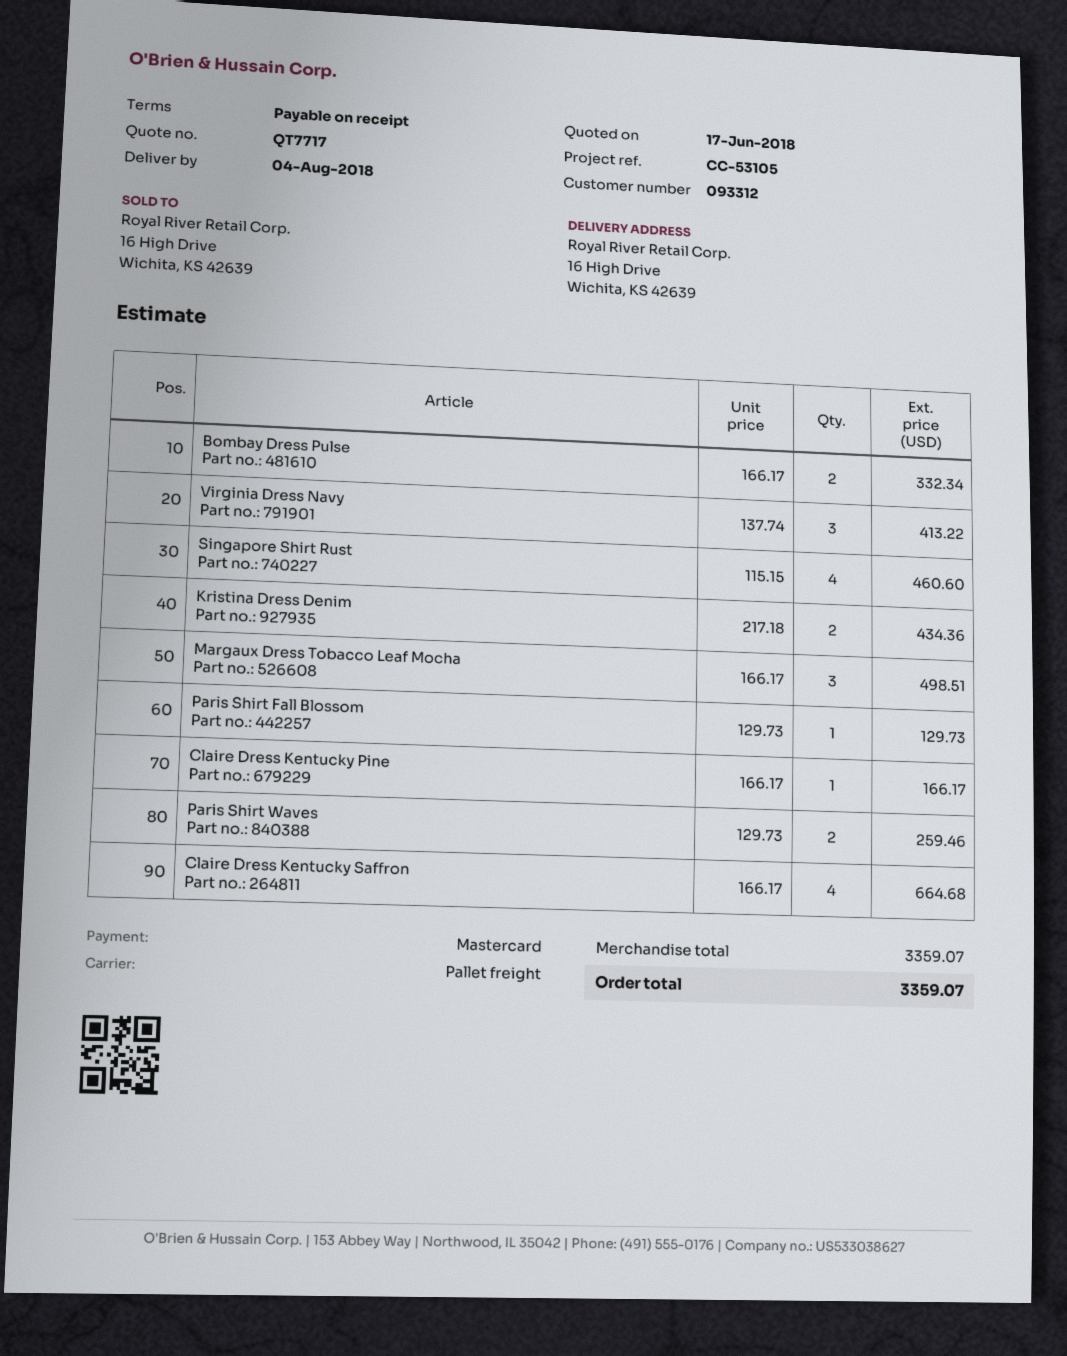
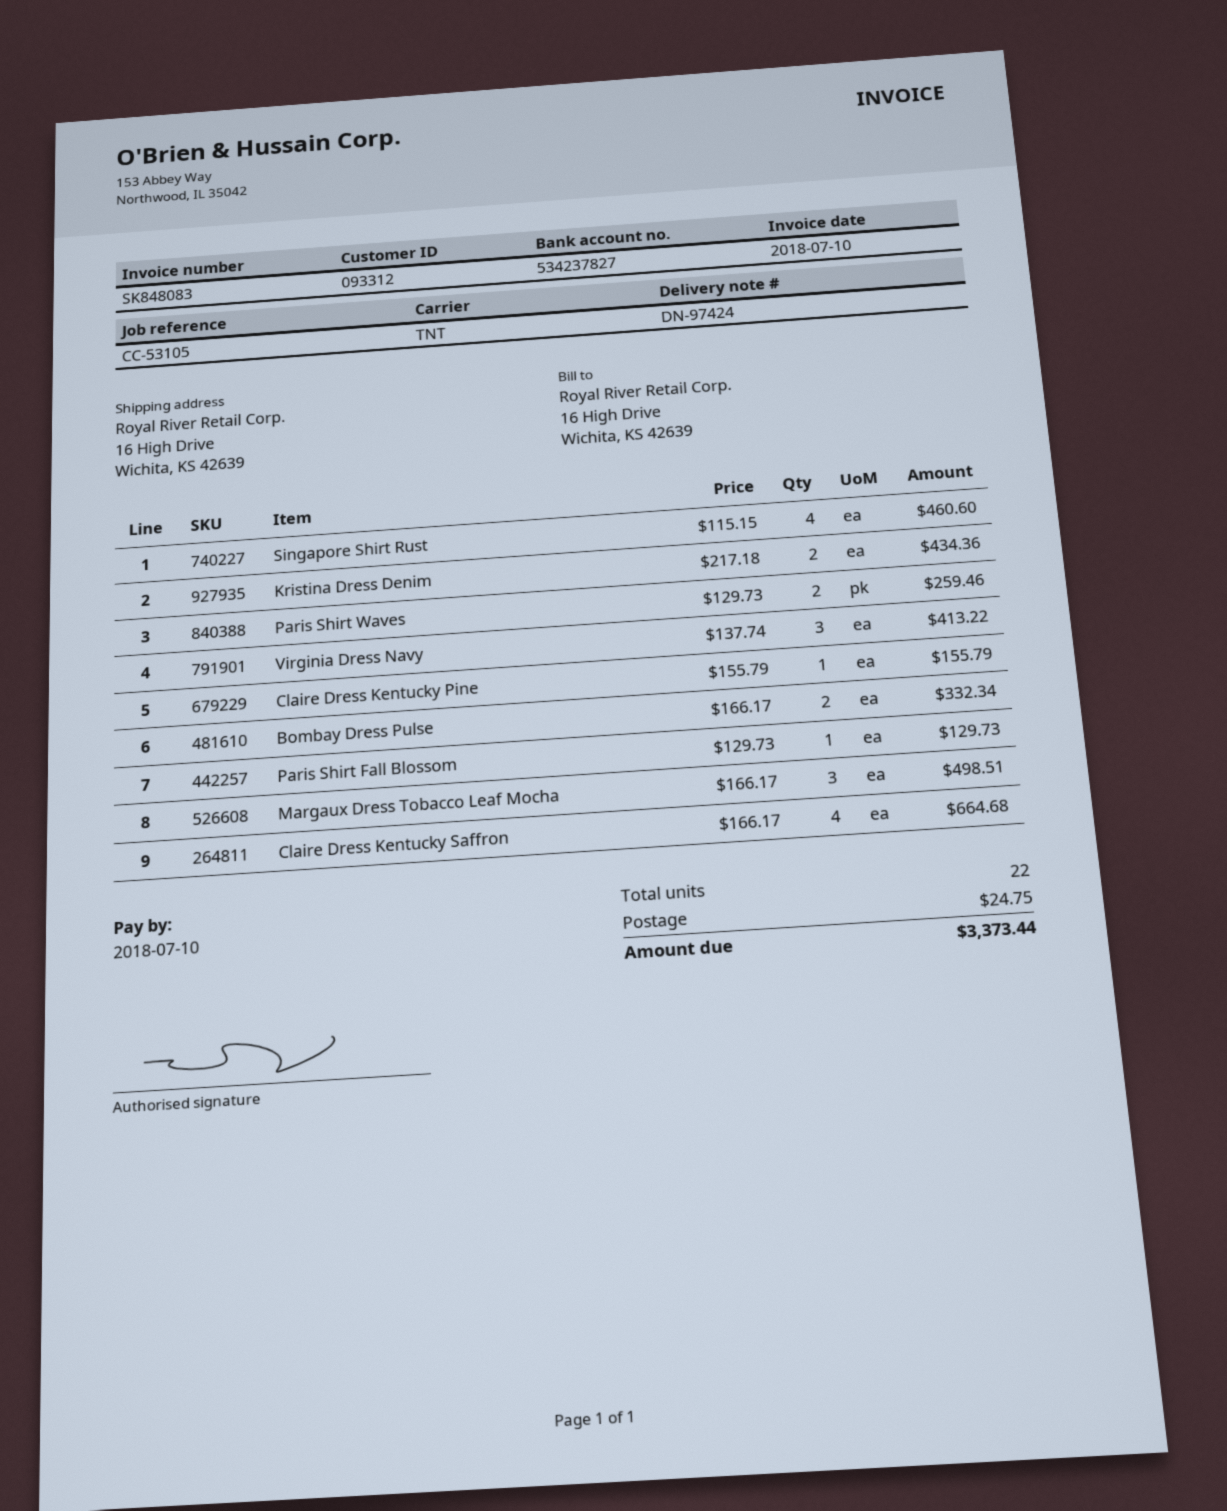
shipping method: pallet freight -> TNT
Claire Dress Kentucky Pine: 1 x 166.17 = 166.17 -> 1 x 155.79 = 155.79
shipping: none -> 24.75
total: 3359.07 -> 3373.44

